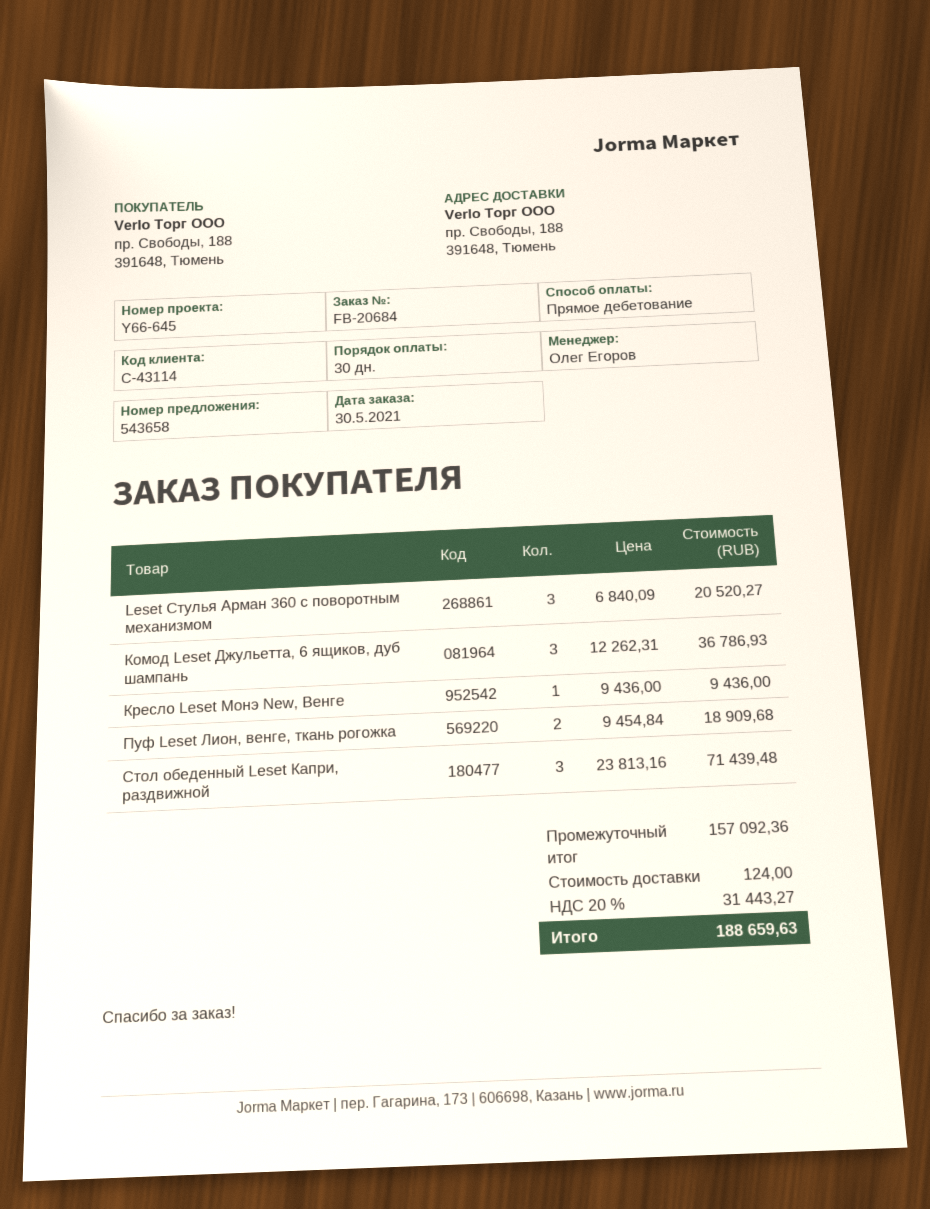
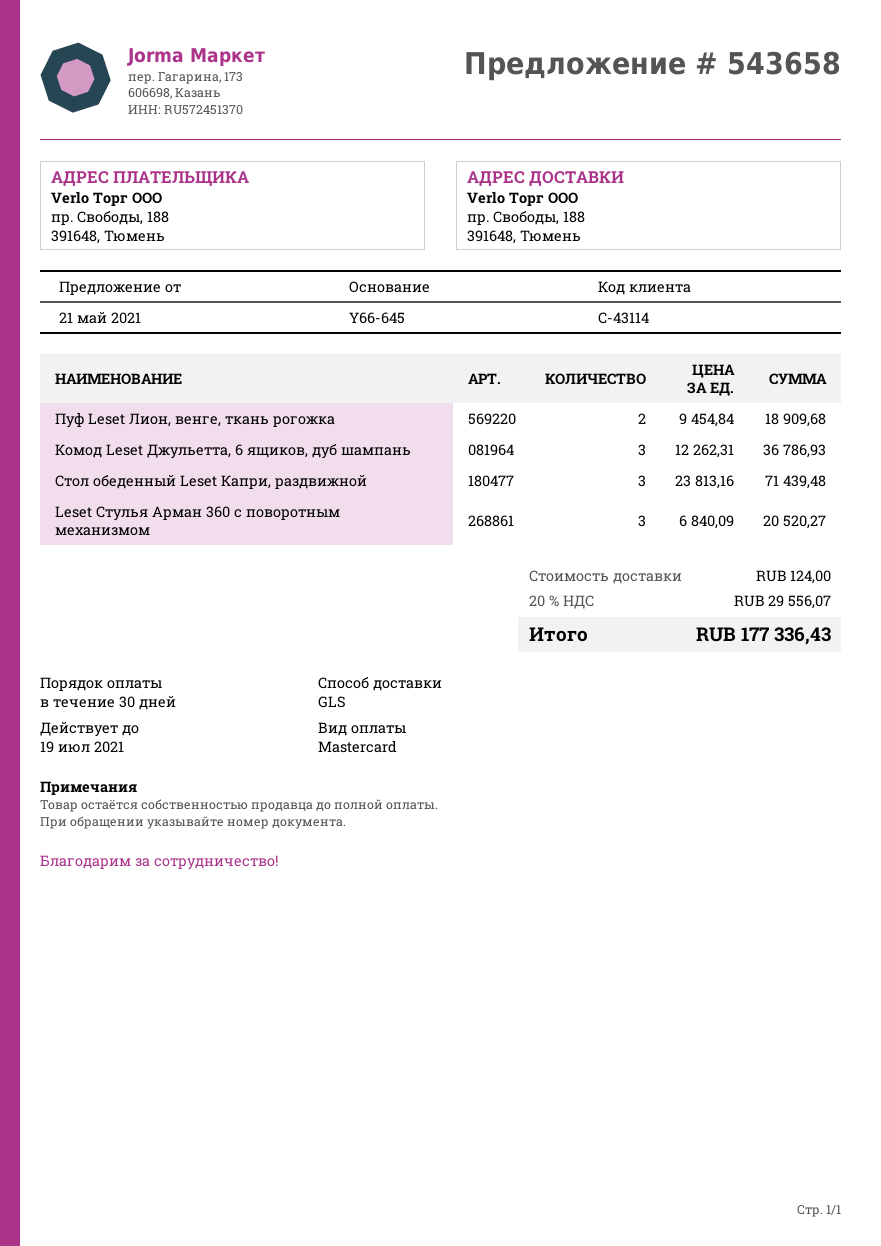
payment method: direct debit -> Mastercard
Кресло Leset Монэ New, Венге: 1 x 9436.00 = 9436.00 -> none
tax: 20% = 31443.27 -> 20% = 29556.07
total: 188659.63 -> 177336.43

